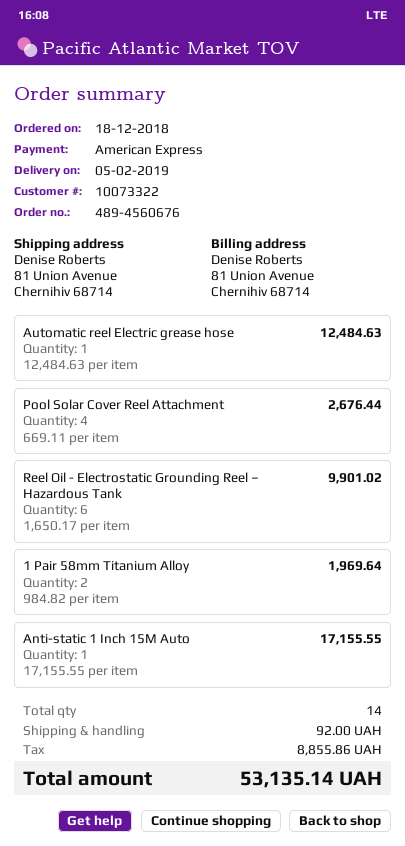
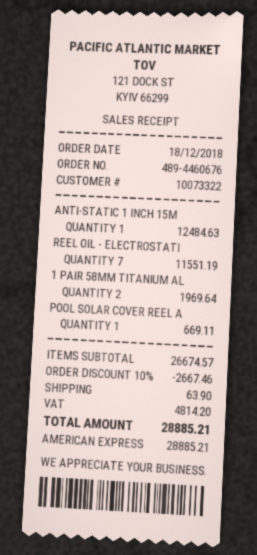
order number: 489-4560676 -> 489-4460676
Automatic reel Electric grease hose: 1 for 12484.63 -> none
Pool Solar Cover Reel Attachment: 4 for 2676.44 -> 1 for 669.11
Reel Oil - Electrostatic Grounding Reel – Hazardous Tank: 6 for 9901.02 -> 7 for 11551.19
Anti-static 1 Inch 15M Auto: 1 for 17155.55 -> 1 for 12484.63
discount: none -> 10% = 2667.46
shipping: 92.00 -> 63.90
tax: 8855.86 -> 4814.20
total: 53135.14 -> 28885.21

